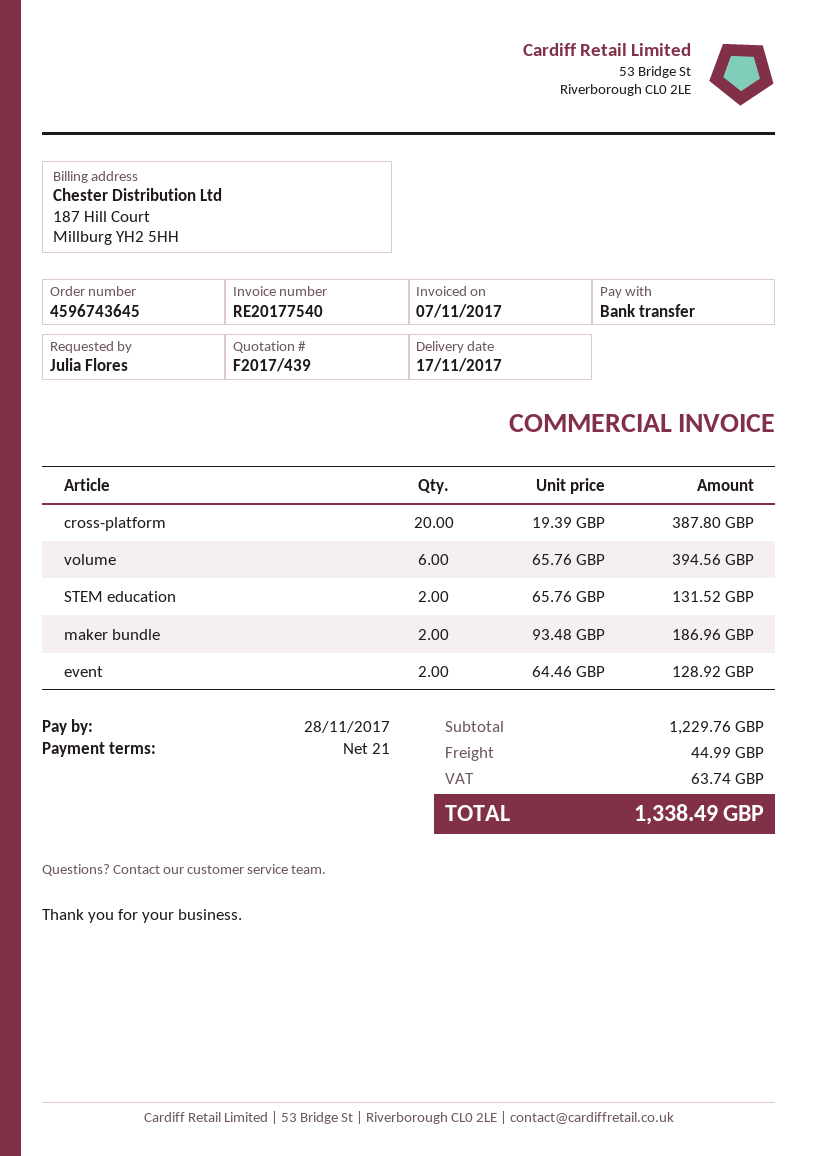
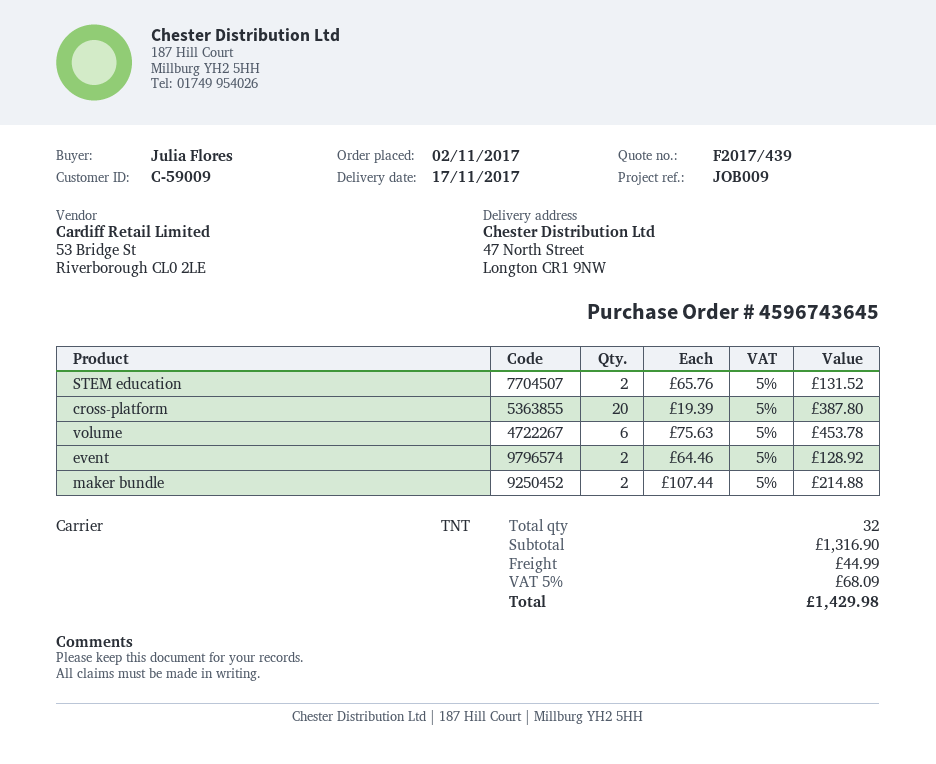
volume: 6 x 65.76 = 394.56 -> 6 x 75.63 = 453.78
maker bundle: 2 x 93.48 = 186.96 -> 2 x 107.44 = 214.88
subtotal: 1229.76 -> 1316.90
tax: 63.74 -> 68.09
total: 1338.49 -> 1429.98

